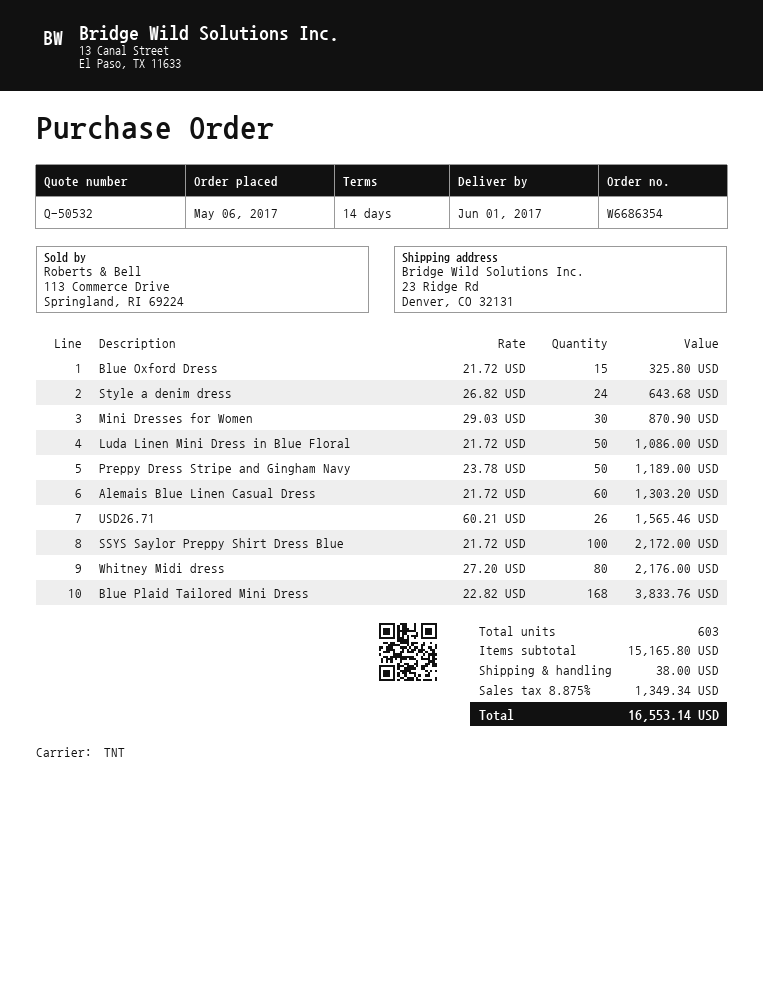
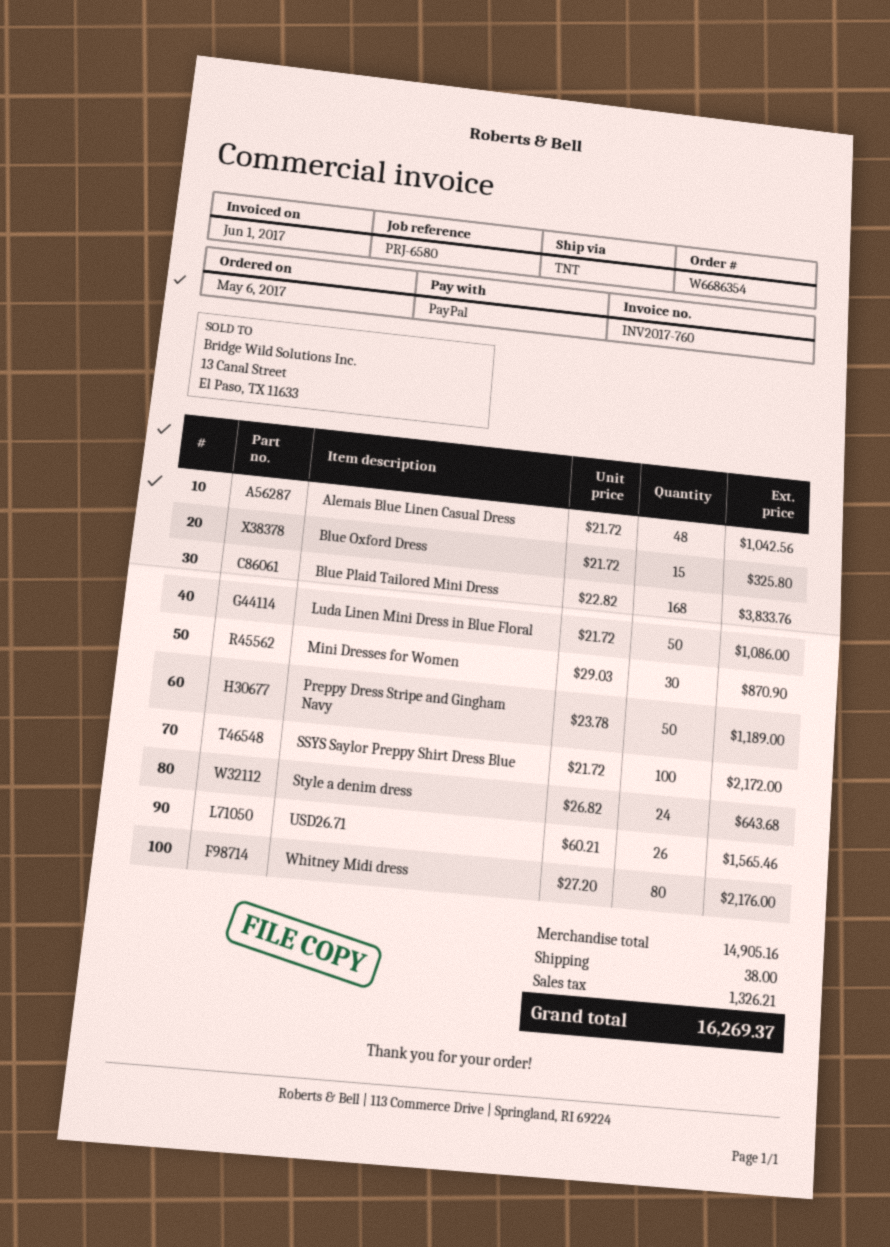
Alemais Blue Linen Casual Dress: 60 x 21.72 = 1303.20 -> 48 x 21.72 = 1042.56
subtotal: 15165.80 -> 14905.16
tax: 1349.34 -> 1326.21
total: 16553.14 -> 16269.37

